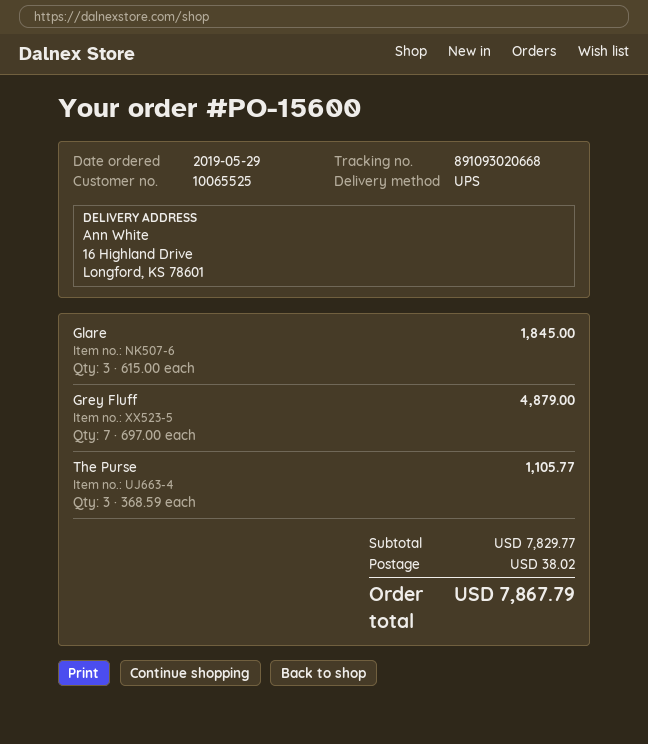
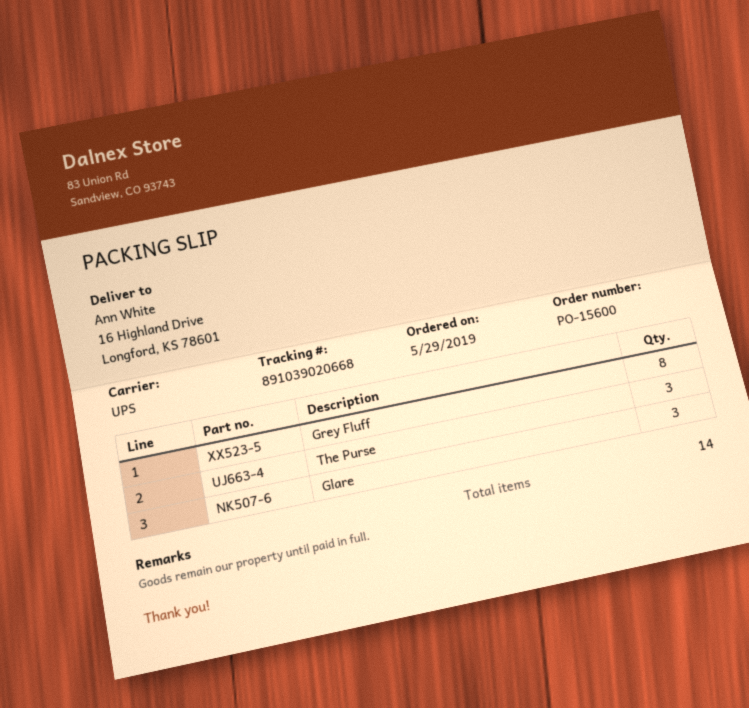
tracking number: 891093020668 -> 891039020668
Grey Fluff: 7 -> 8

